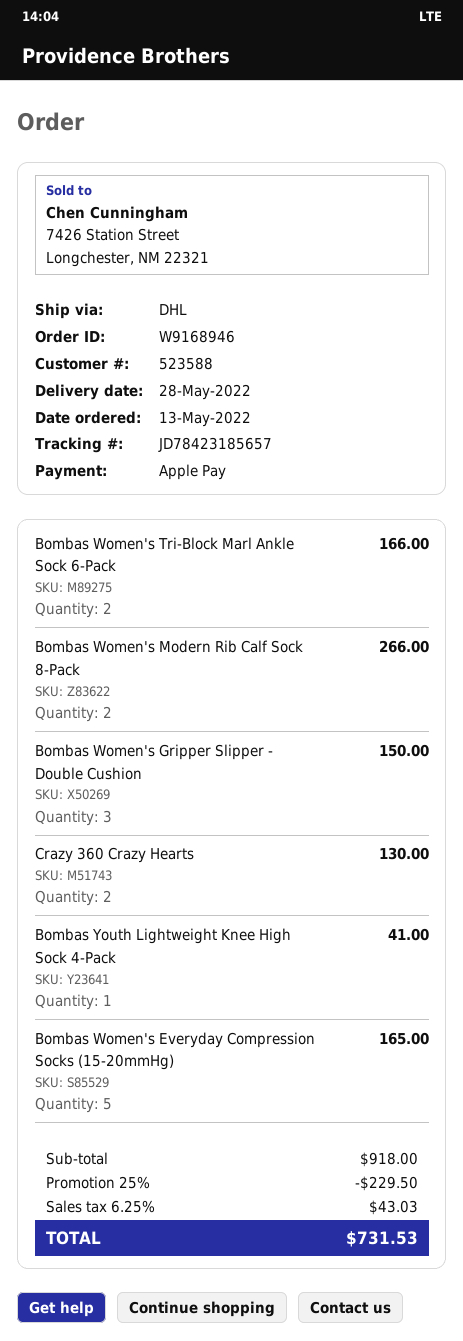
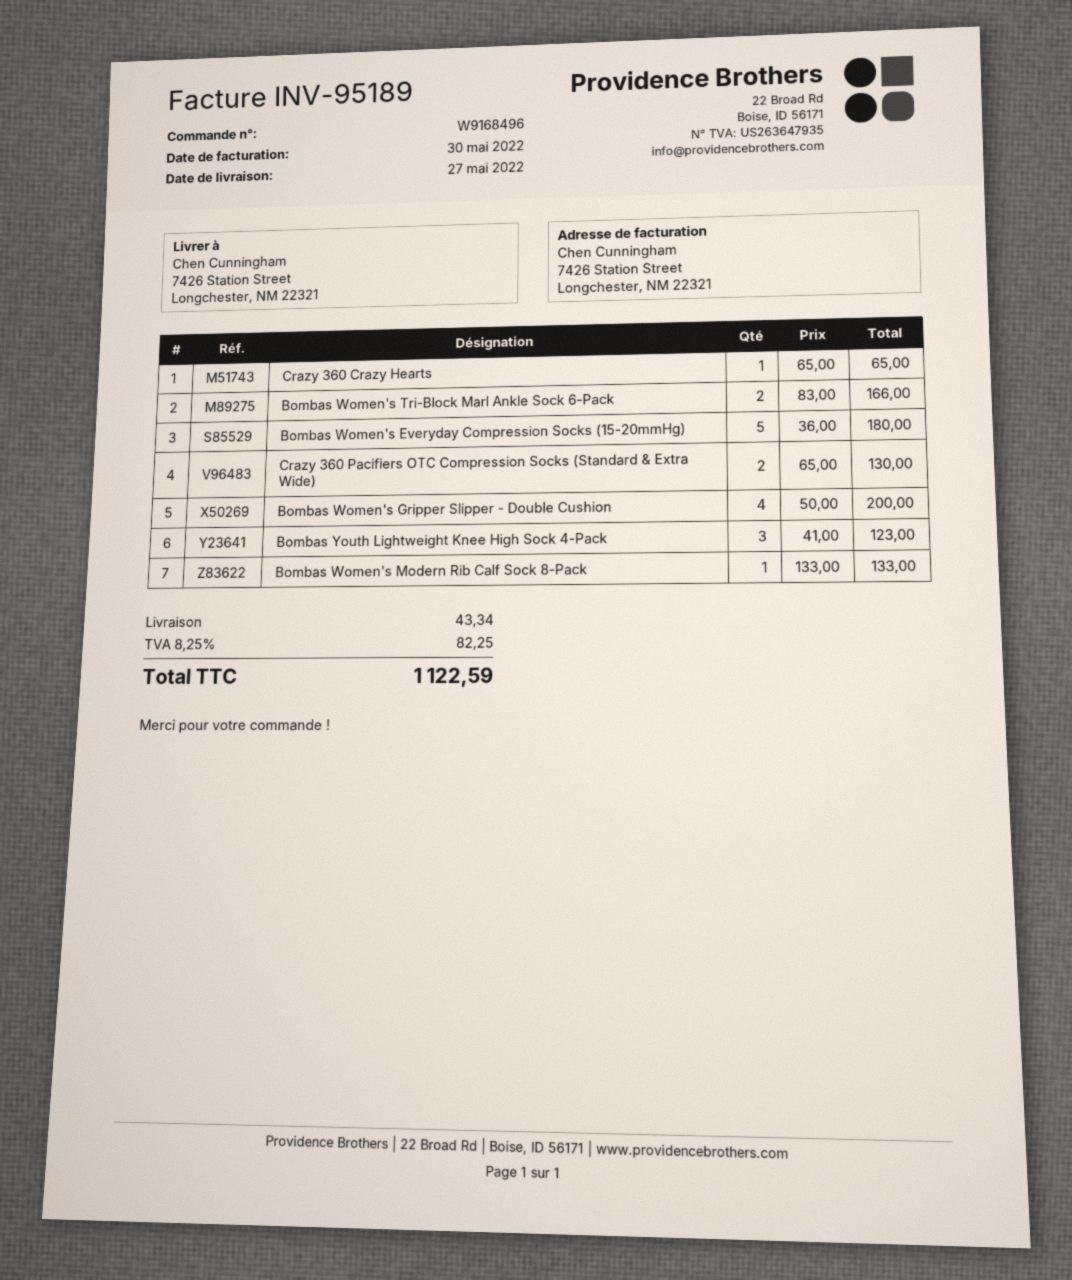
order number: W9168946 -> W9168496
delivery date: 2022-05-28 -> 2022-05-27
Bombas Women's Modern Rib Calf Sock 8-Pack: 2 for 266.00 -> 1 for 133.00
Bombas Women's Gripper Slipper - Double Cushion: 3 for 150.00 -> 4 for 200.00
Crazy 360 Crazy Hearts: 2 for 130.00 -> 1 for 65.00
Bombas Youth Lightweight Knee High Sock 4-Pack: 1 for 41.00 -> 3 for 123.00
Bombas Women's Everyday Compression Socks (15-20mmHg): 5 for 165.00 -> 5 for 180.00
Crazy 360 Pacifiers OTC Compression Socks (Standard & Extra Wide): none -> 2 for 130.00
discount: 25% = 229.50 -> none
shipping: none -> 43.34
tax: 6.25% = 43.03 -> 8.25% = 82.25
total: 731.53 -> 1122.59

